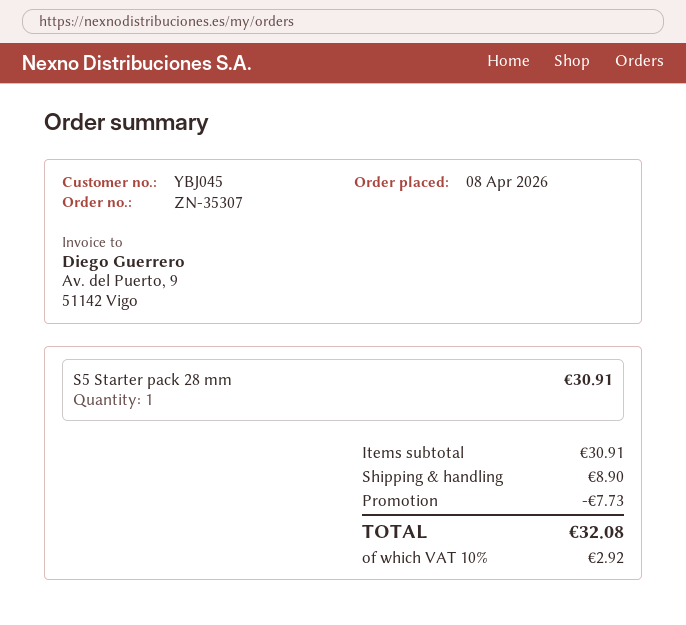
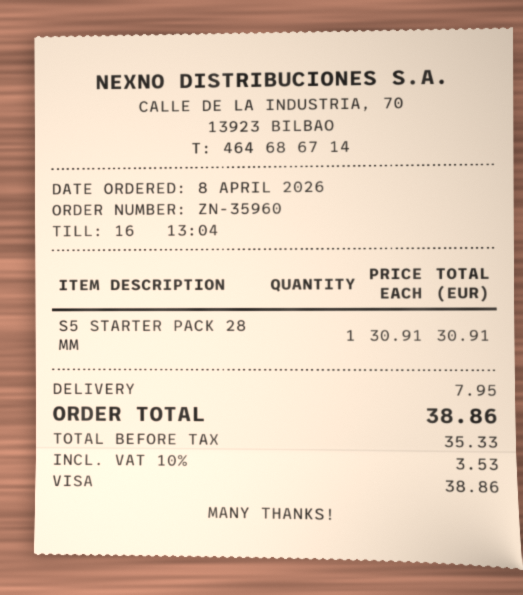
order number: ZN-35307 -> ZN-35960
discount: 7.73 -> none
shipping: 8.90 -> 7.95
tax: 10% = 2.92 -> 10% = 3.53
total: 32.08 -> 38.86

